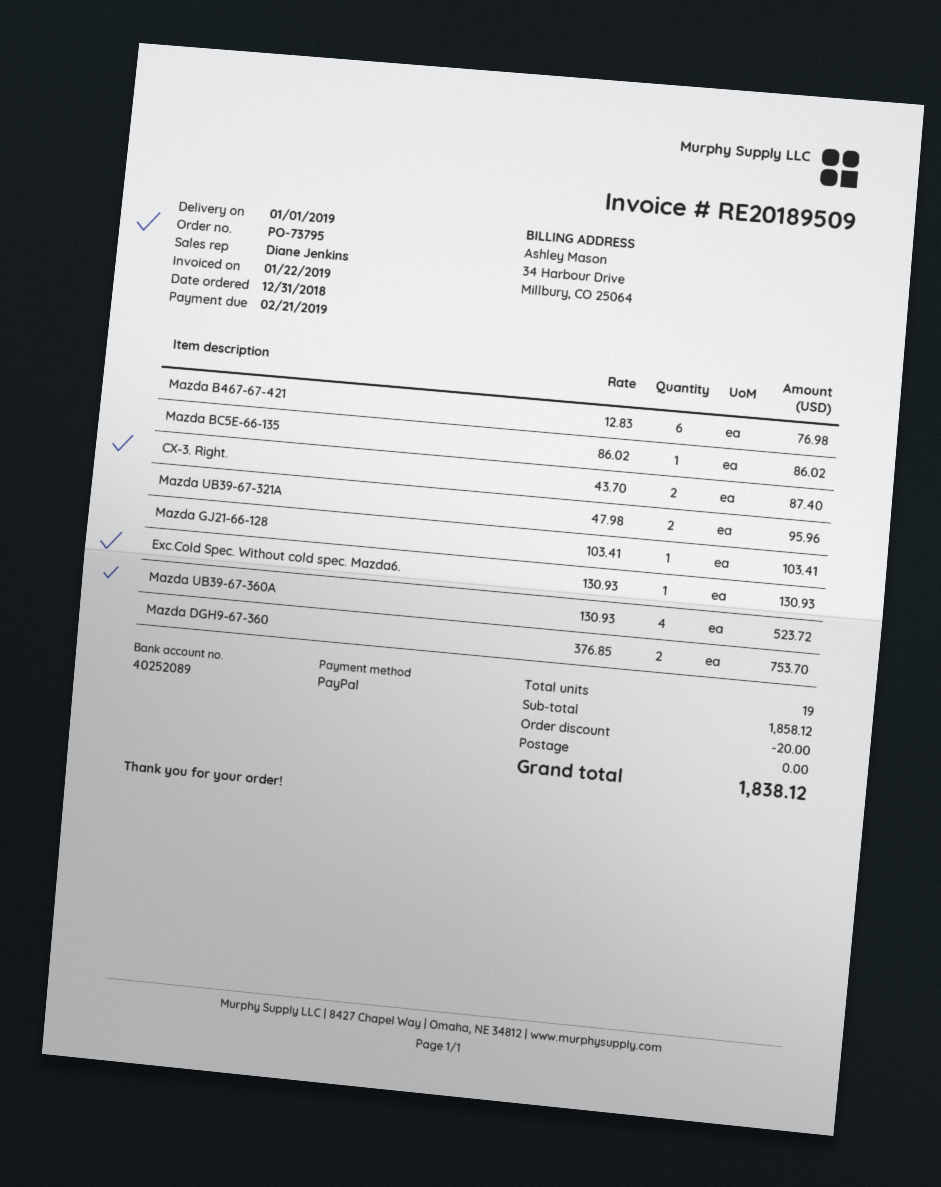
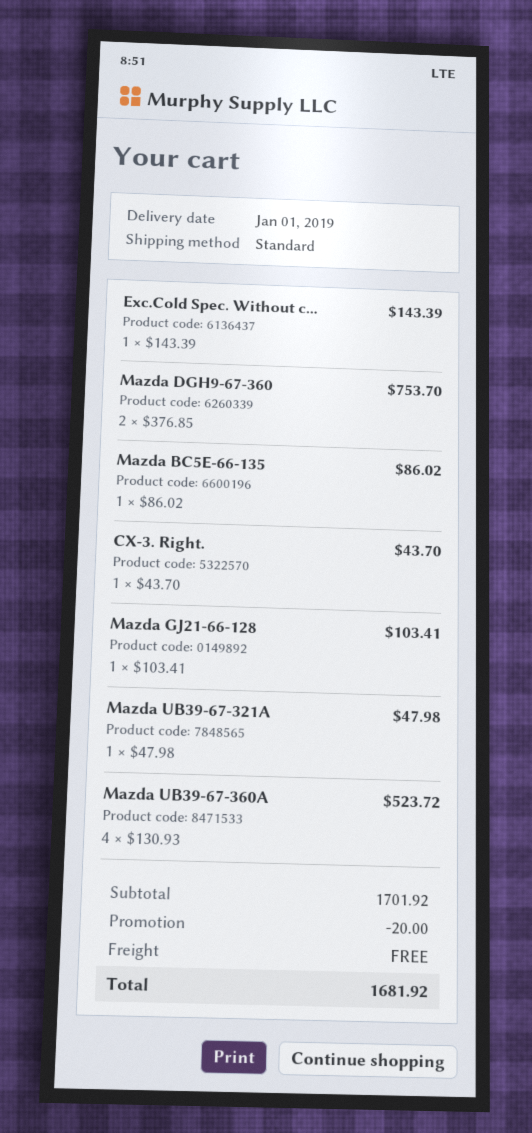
Mazda B467-67-421: 6 x 12.83 = 76.98 -> none
CX-3. Right.: 2 x 43.70 = 87.40 -> 1 x 43.70 = 43.70
Mazda UB39-67-321A: 2 x 47.98 = 95.96 -> 1 x 47.98 = 47.98
Exc.Cold Spec. Without cold spec. Mazda6.: 1 x 130.93 = 130.93 -> 1 x 143.39 = 143.39
subtotal: 1858.12 -> 1701.92
total: 1838.12 -> 1681.92

